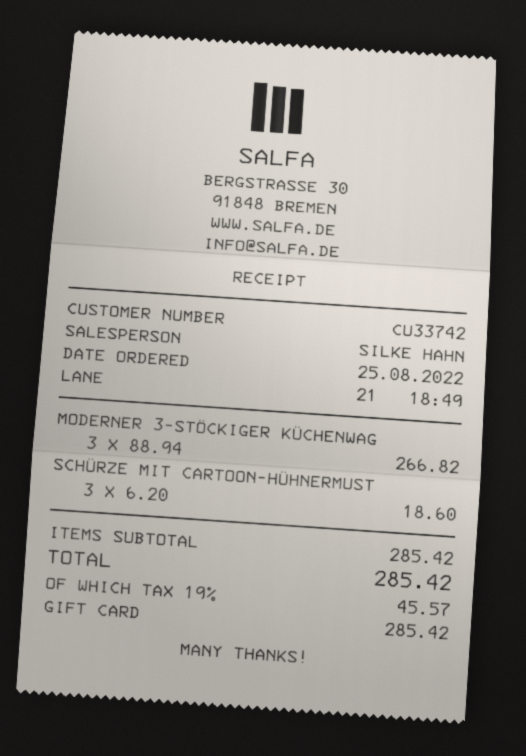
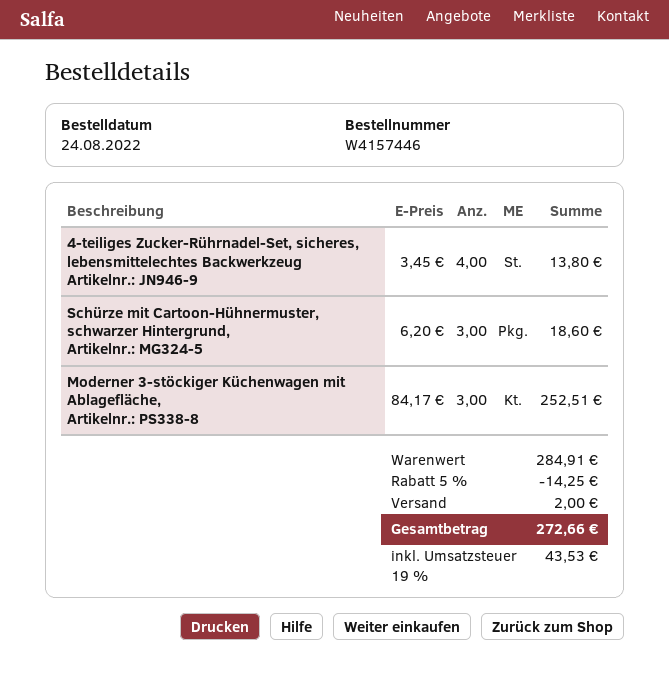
order date: 2022-08-25 -> 2022-08-24
MODERNER 3-STÖCKIGER KÜCHENWAG: 3 x 88.94 = 266.82 -> 3 x 84.17 = 252.51
4-teiliges Zucker-Rührnadel-Set, sicheres, lebensmittelechtes Backwerkzeug: none -> 4 x 3.45 = 13.80
subtotal: 285.42 -> 284.91
discount: none -> 5% = 14.25
shipping: none -> 2.00
tax: 19% = 45.57 -> 19% = 43.53
total: 285.42 -> 272.66

